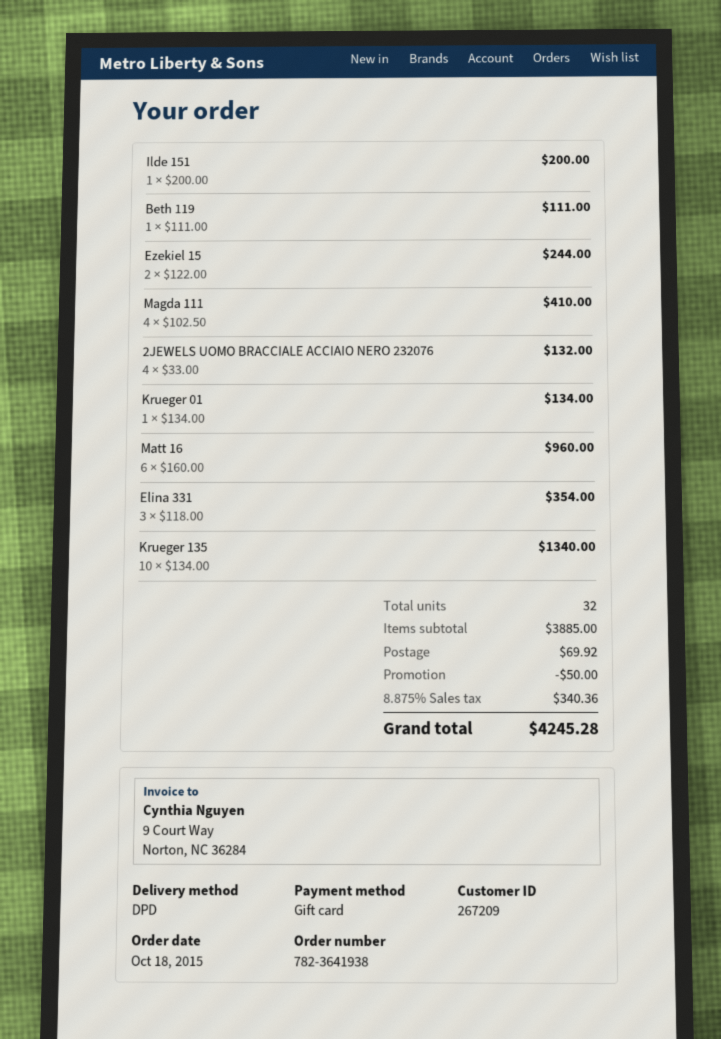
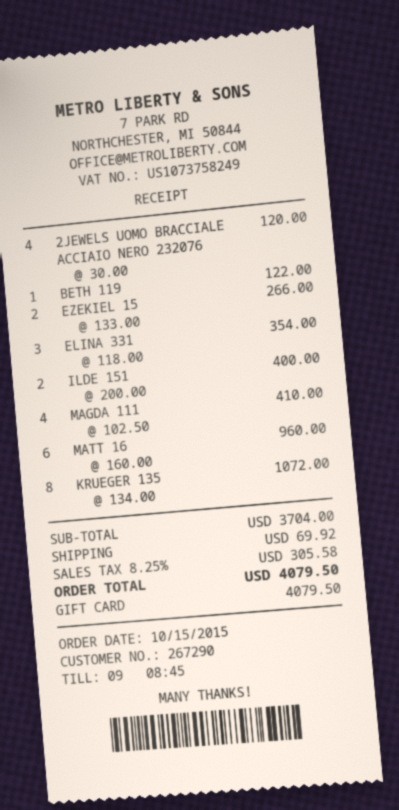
order date: 2015-10-18 -> 2015-10-15
customer number: 267209 -> 267290
Ilde 151: 1 x 200.00 = 200.00 -> 2 x 200.00 = 400.00
Beth 119: 1 x 111.00 = 111.00 -> 1 x 122.00 = 122.00
Ezekiel 15: 2 x 122.00 = 244.00 -> 2 x 133.00 = 266.00
2JEWELS UOMO BRACCIALE ACCIAIO NERO 232076: 4 x 33.00 = 132.00 -> 4 x 30.00 = 120.00
Krueger 01: 1 x 134.00 = 134.00 -> none
Krueger 135: 10 x 134.00 = 1340.00 -> 8 x 134.00 = 1072.00
subtotal: 3885.00 -> 3704.00
discount: 50.00 -> none
tax: 8.875% = 340.36 -> 8.25% = 305.58
total: 4245.28 -> 4079.50

